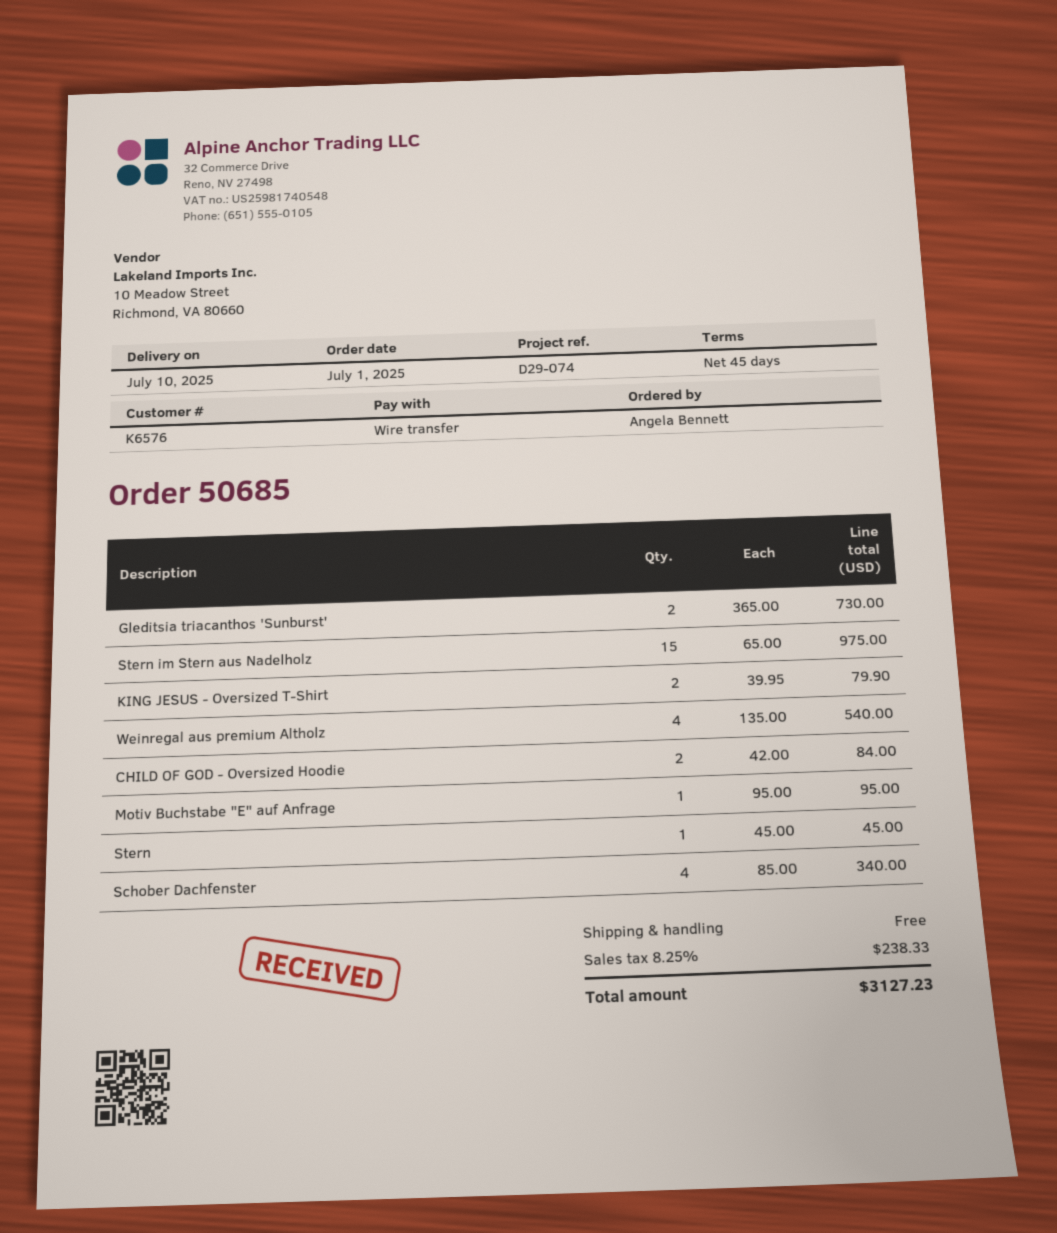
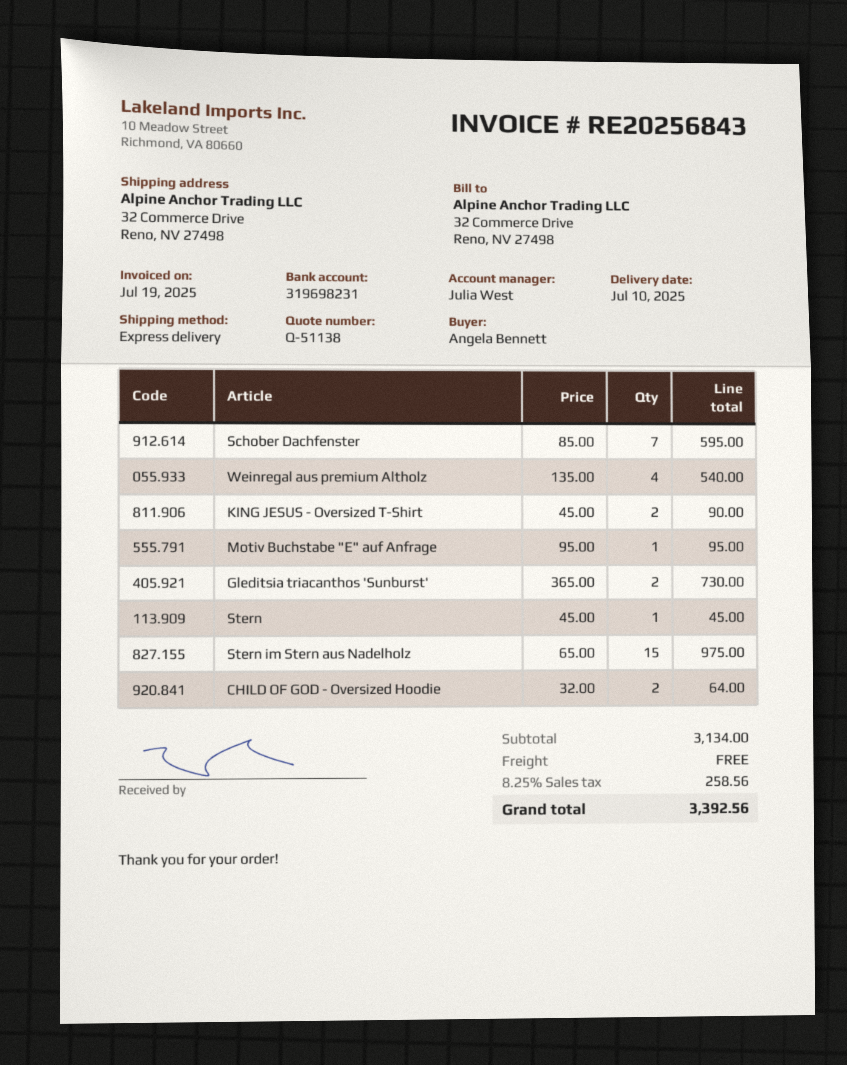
KING JESUS - Oversized T-Shirt: 2 x 39.95 = 79.90 -> 2 x 45.00 = 90.00
CHILD OF GOD - Oversized Hoodie: 2 x 42.00 = 84.00 -> 2 x 32.00 = 64.00
Schober Dachfenster: 4 x 85.00 = 340.00 -> 7 x 85.00 = 595.00
tax: 8.25% = 238.33 -> 8.25% = 258.56
total: 3127.23 -> 3392.56

